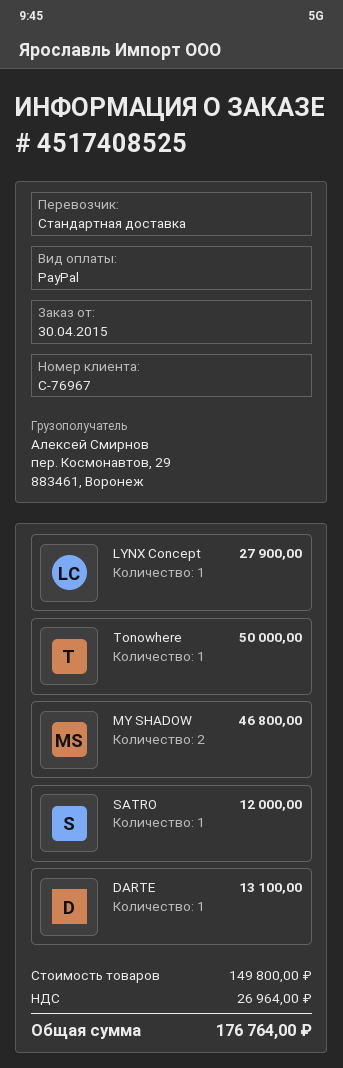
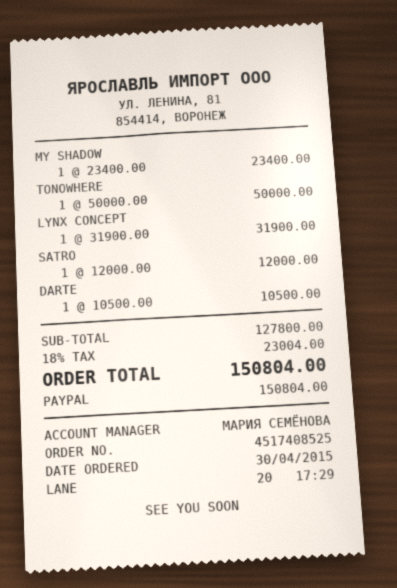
LYNX Concept: 1 for 27900.00 -> 1 for 31900.00
MY SHADOW: 2 for 46800.00 -> 1 for 23400.00
DARTE: 1 for 13100.00 -> 1 for 10500.00
subtotal: 149800.00 -> 127800.00
tax: 26964.00 -> 23004.00
total: 176764.00 -> 150804.00

